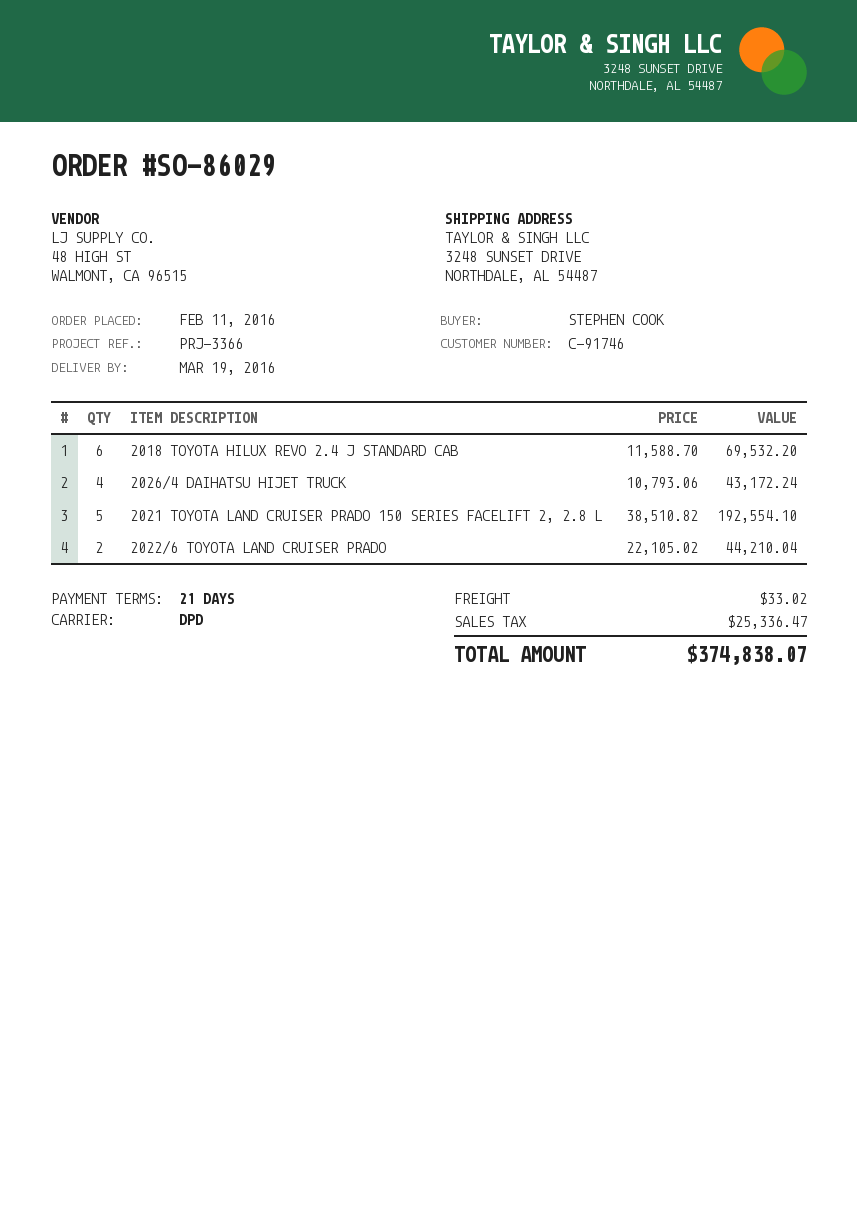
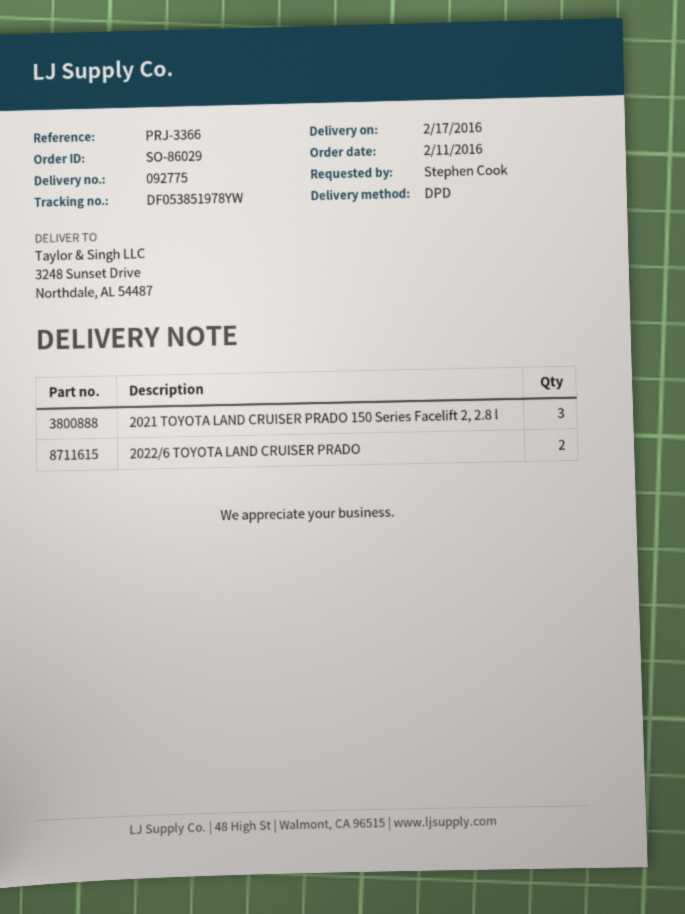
delivery date: 2016-03-19 -> 2016-02-17
2018 TOYOTA HILUX REVO 2.4 J STANDARD CAB: 6 -> none
2026/4 DAIHATSU HIJET TRUCK: 4 -> none
2021 TOYOTA LAND CRUISER PRADO 150 SERIES FACELIFT 2, 2.8 L: 5 -> 3

